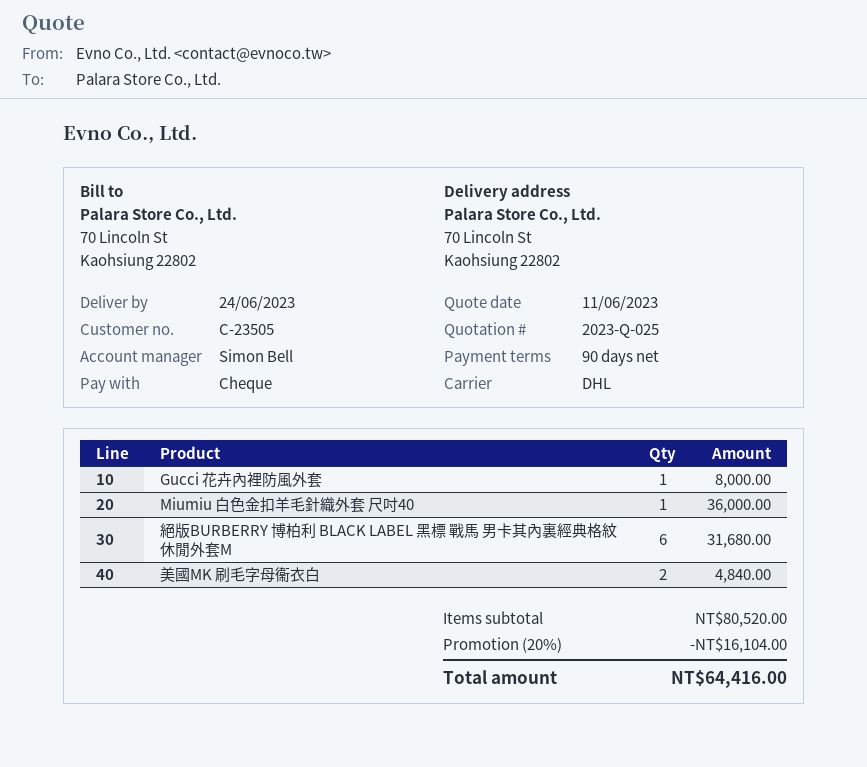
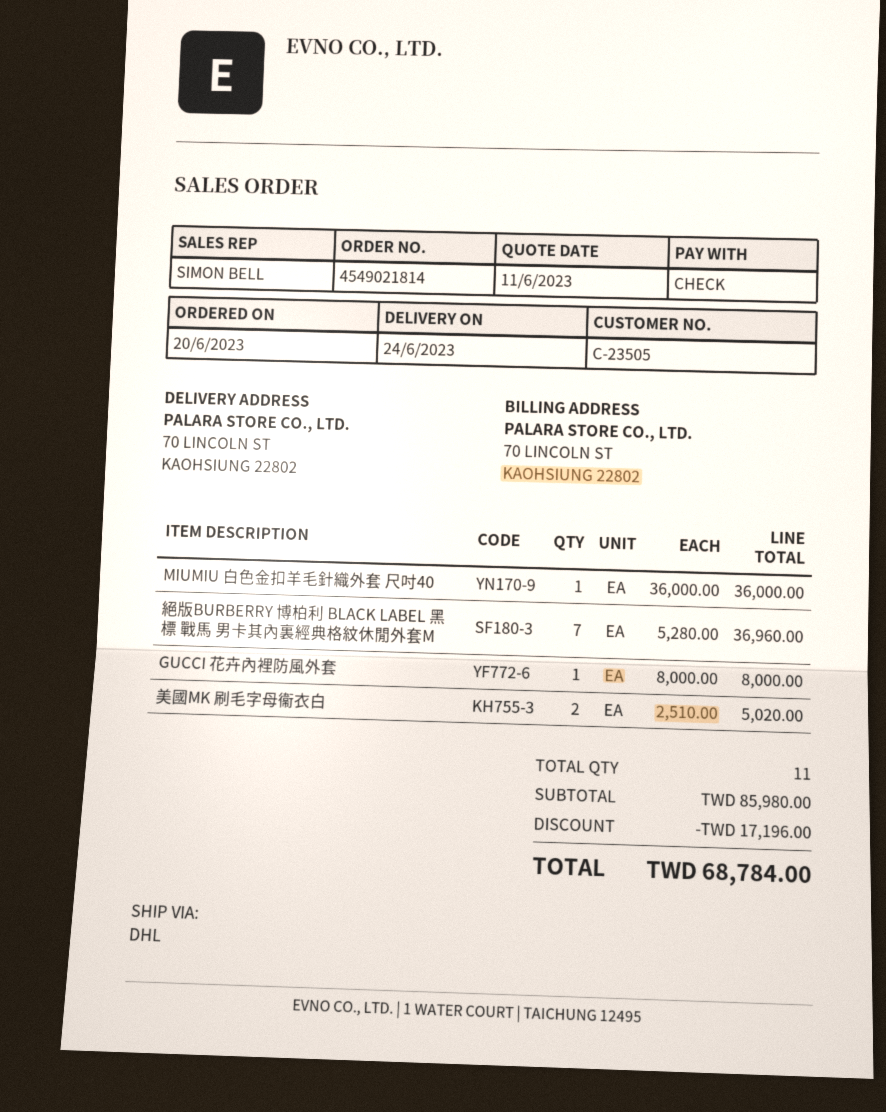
絕版BURBERRY 博柏利 BLACK LABEL 黑標 戰馬 男卡其內裏經典格紋休閒外套M: 6 for 31680.00 -> 7 for 36960.00
美國MK 刷毛字母衞衣白: 2 for 4840.00 -> 2 for 5020.00
subtotal: 80520.00 -> 85980.00
discount: 16104.00 -> 17196.00
total: 64416.00 -> 68784.00

